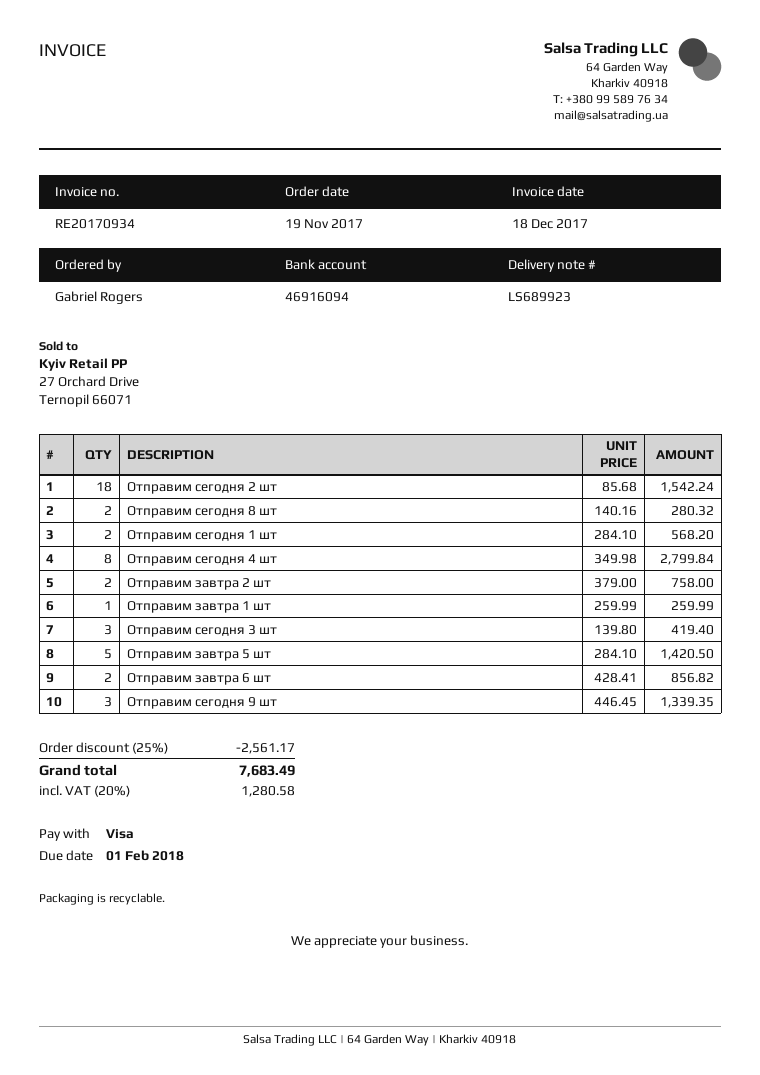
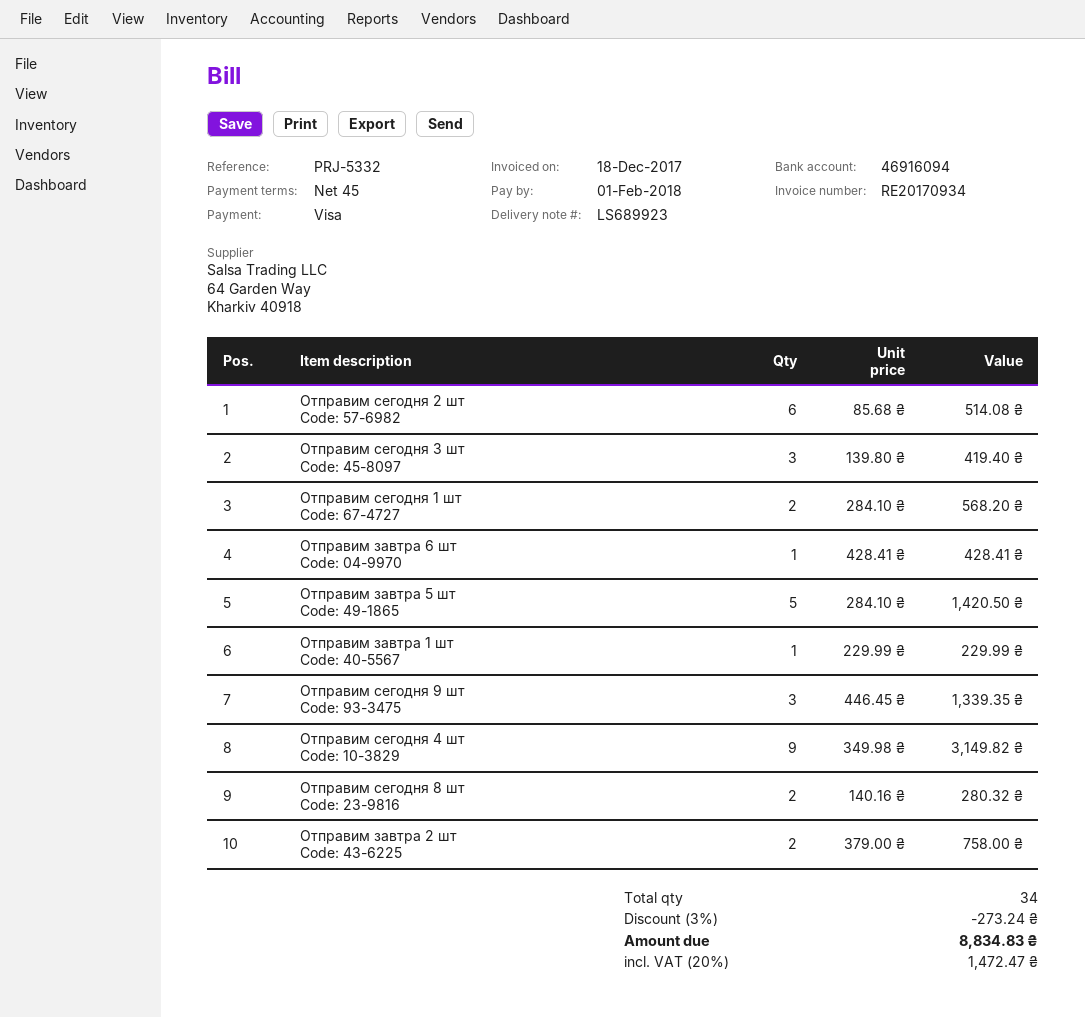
Отправим сегодня 2 шт: 18 x 85.68 = 1542.24 -> 6 x 85.68 = 514.08
Отправим сегодня 4 шт: 8 x 349.98 = 2799.84 -> 9 x 349.98 = 3149.82
Отправим завтра 1 шт: 1 x 259.99 = 259.99 -> 1 x 229.99 = 229.99
Отправим завтра 6 шт: 2 x 428.41 = 856.82 -> 1 x 428.41 = 428.41
discount: 25% = 2561.17 -> 3% = 273.24
tax: 20% = 1280.58 -> 20% = 1472.47
total: 7683.49 -> 8834.83

